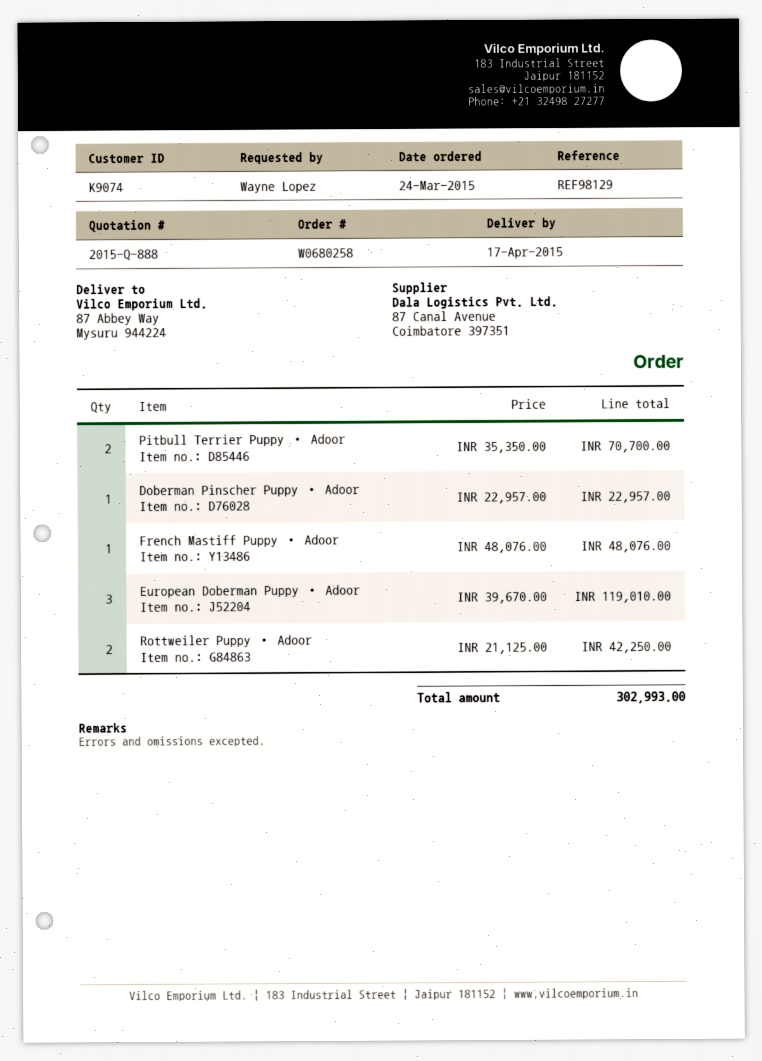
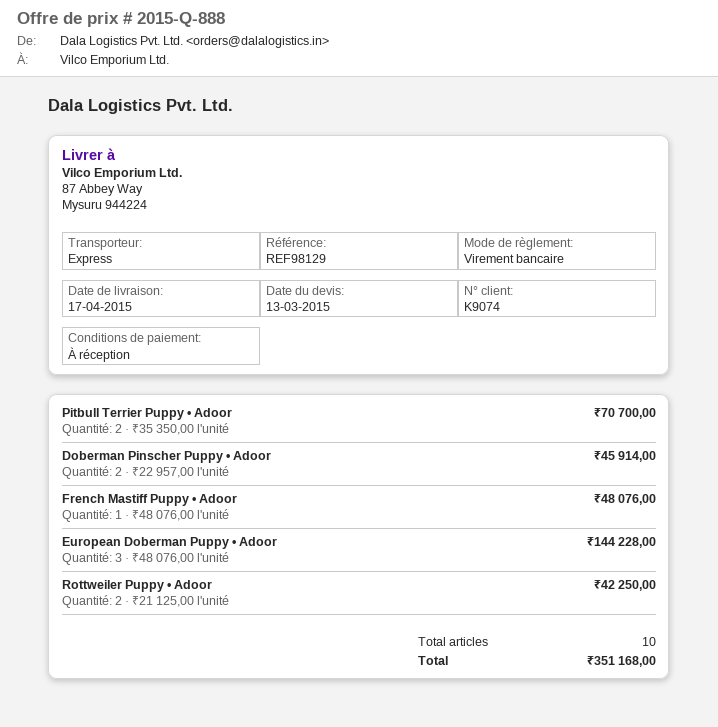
Doberman Pinscher Puppy • Adoor: 1 x 22957.00 = 22957.00 -> 2 x 22957.00 = 45914.00
European Doberman Puppy • Adoor: 3 x 39670.00 = 119010.00 -> 3 x 48076.00 = 144228.00
total: 302993.00 -> 351168.00

